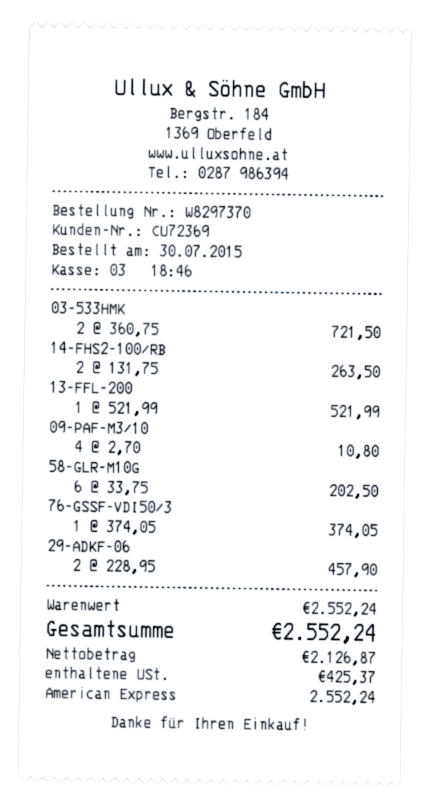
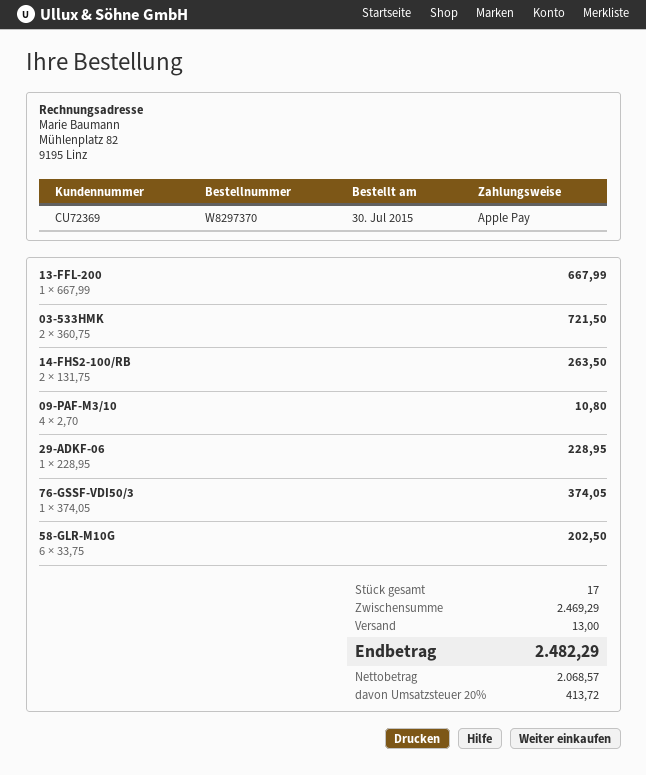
payment method: American Express -> Apple Pay
13-FFL-200: 1 x 521.99 = 521.99 -> 1 x 667.99 = 667.99
29-ADKF-06: 2 x 228.95 = 457.90 -> 1 x 228.95 = 228.95
subtotal: 2552.24 -> 2469.29
shipping: none -> 13.00
net: 2126.87 -> 2068.57
tax: 425.37 -> 413.72
total: 2552.24 -> 2482.29

